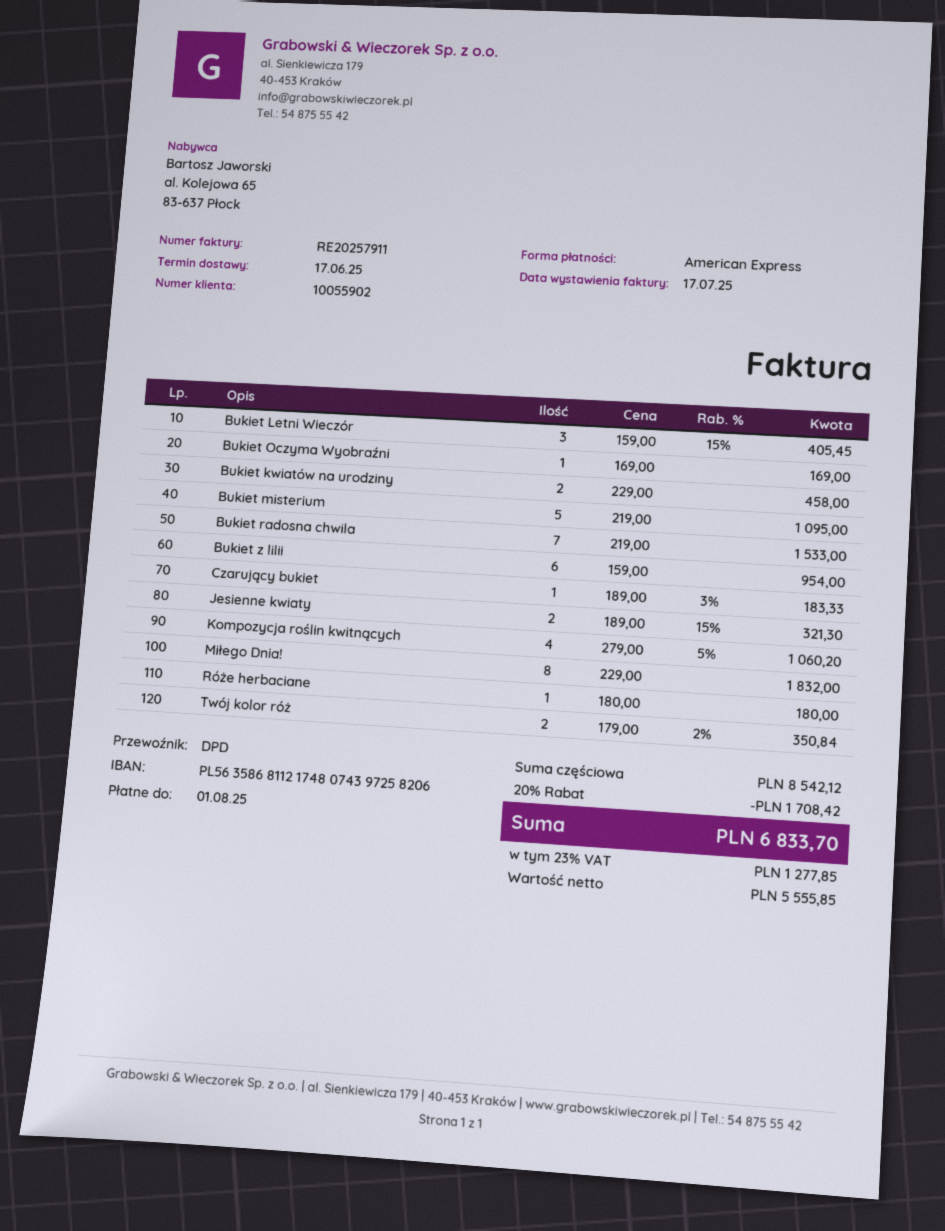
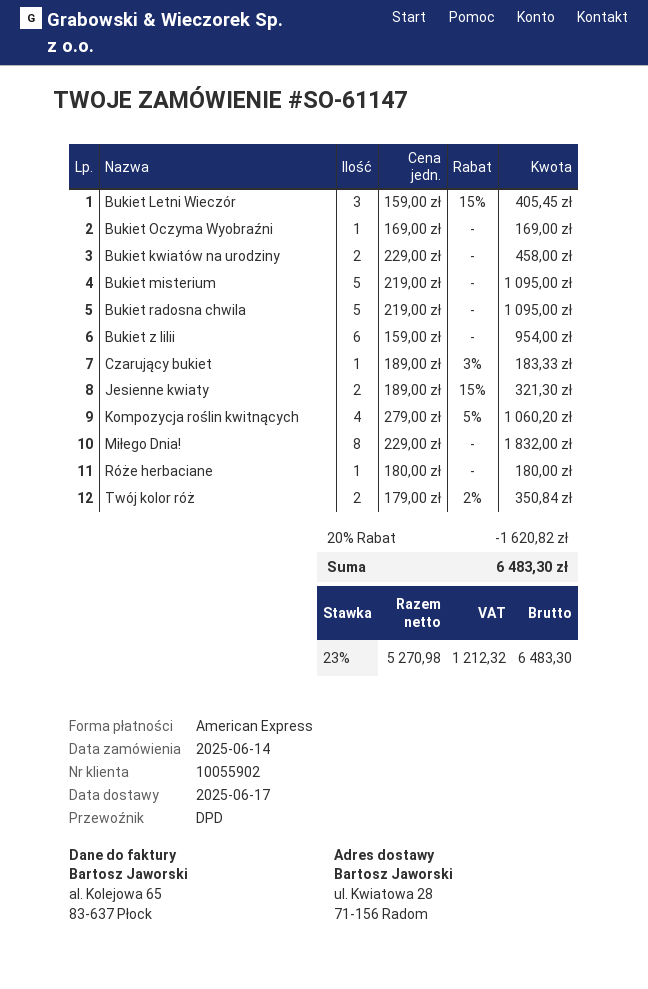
Bukiet radosna chwila: 7 x 219.00 = 1533.00 -> 5 x 219.00 = 1095.00
discount: 20% = 1708.42 -> 20% = 1620.82
net: 5555.85 -> 5270.98
tax: 23% = 1277.85 -> 23% = 1212.32
total: 6833.70 -> 6483.30

